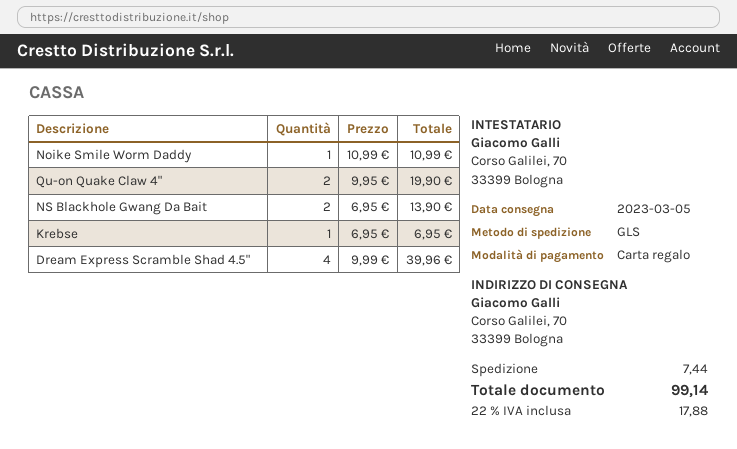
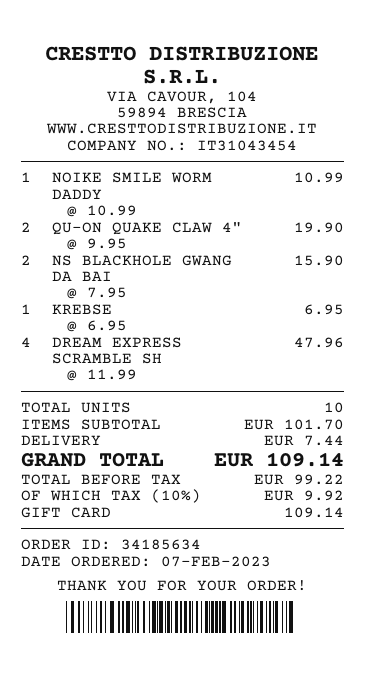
NS Blackhole Gwang Da Bait: 2 x 6.95 = 13.90 -> 2 x 7.95 = 15.90
Dream Express Scramble Shad 4.5": 4 x 9.99 = 39.96 -> 4 x 11.99 = 47.96
tax: 22% = 17.88 -> 10% = 9.92
total: 99.14 -> 109.14

